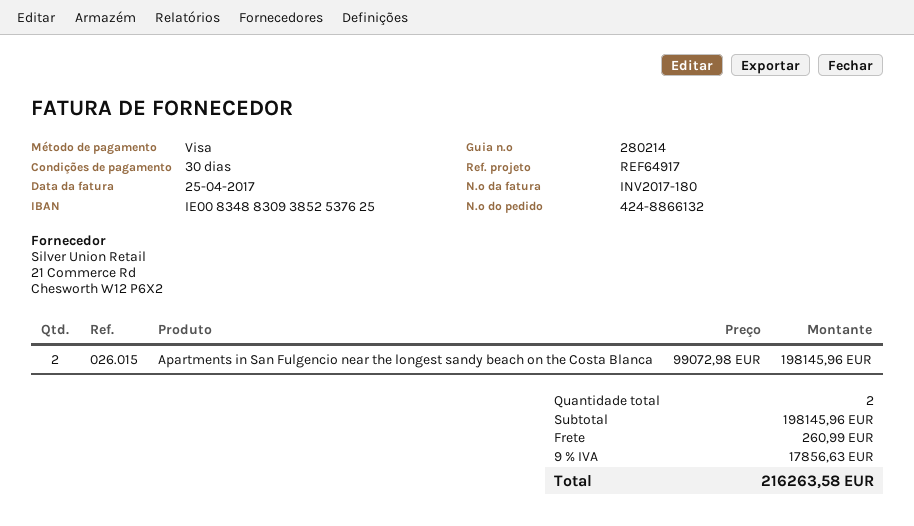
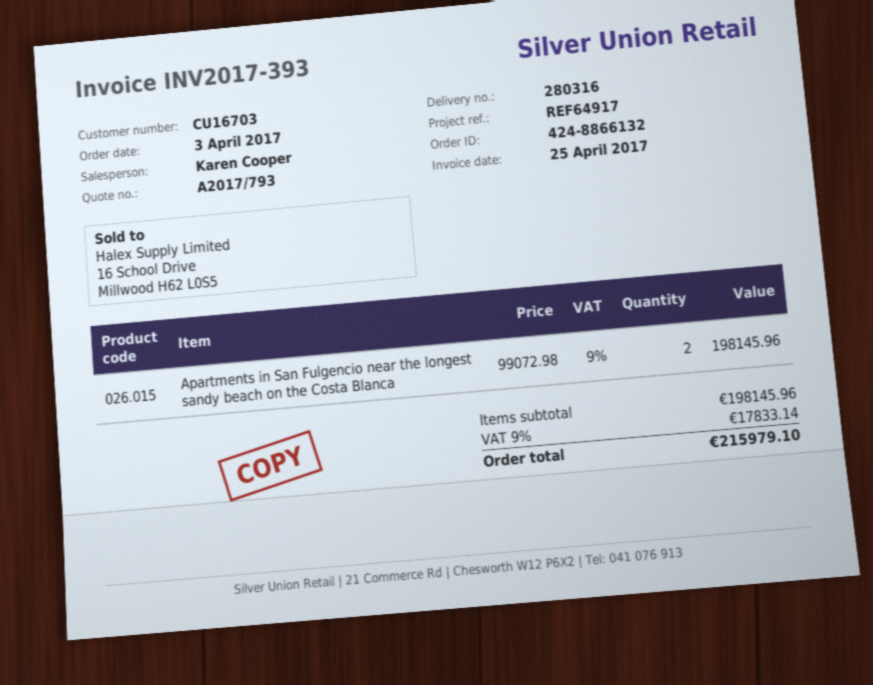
delivery note number: 280214 -> 280316
invoice number: INV2017-180 -> INV2017-393
shipping: 260.99 -> none
tax: 9% = 17856.63 -> 9% = 17833.14
total: 216263.58 -> 215979.10

